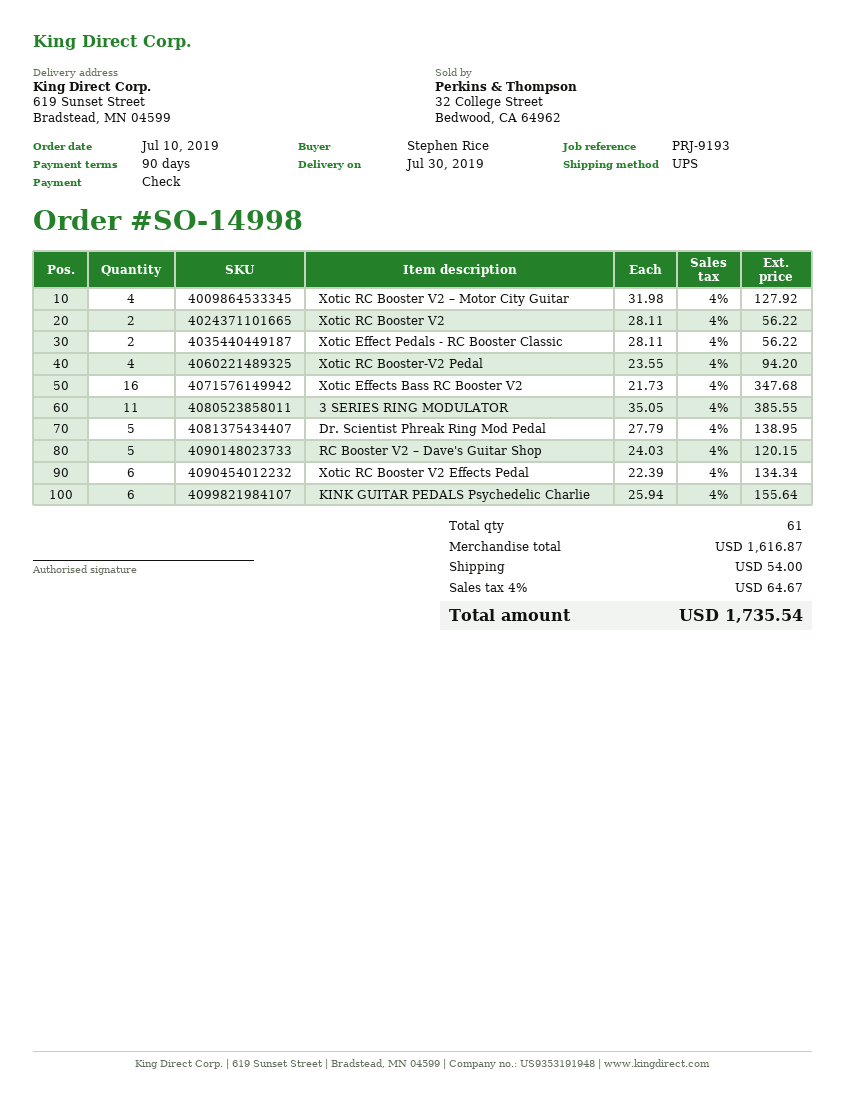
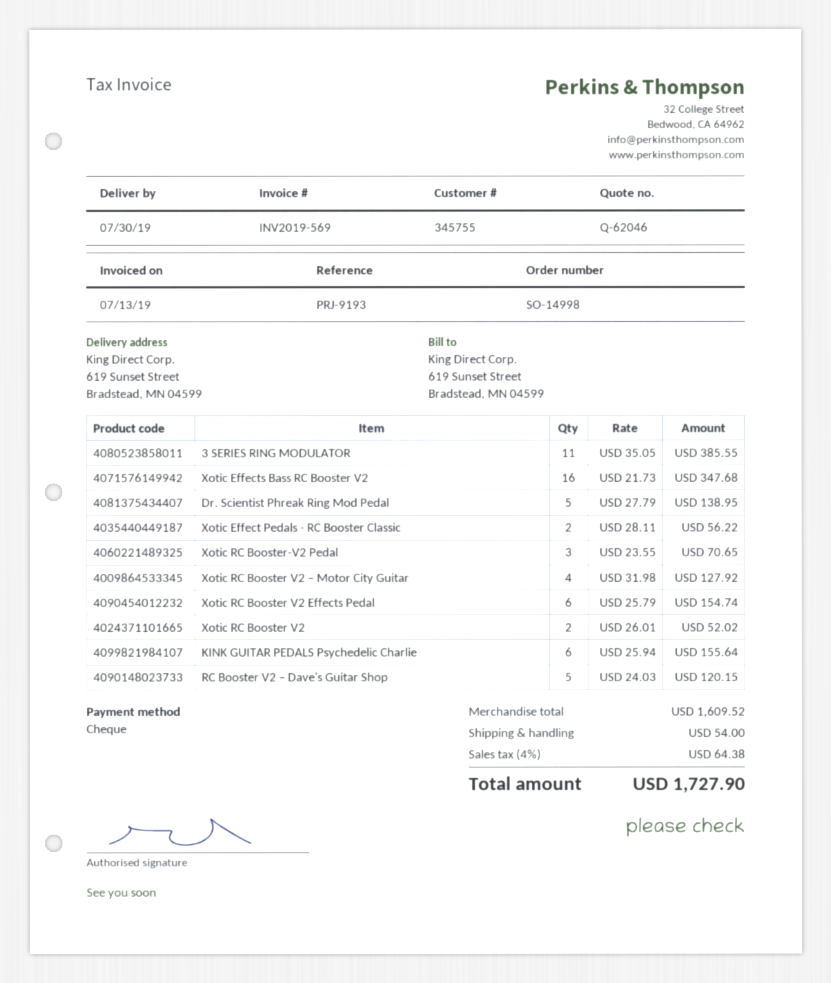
Xotic RC Booster V2: 2 x 28.11 = 56.22 -> 2 x 26.01 = 52.02
Xotic RC Booster-V2 Pedal: 4 x 23.55 = 94.20 -> 3 x 23.55 = 70.65
Xotic RC Booster V2 Effects Pedal: 6 x 22.39 = 134.34 -> 6 x 25.79 = 154.74
subtotal: 1616.87 -> 1609.52
tax: 4% = 64.67 -> 4% = 64.38
total: 1735.54 -> 1727.90

